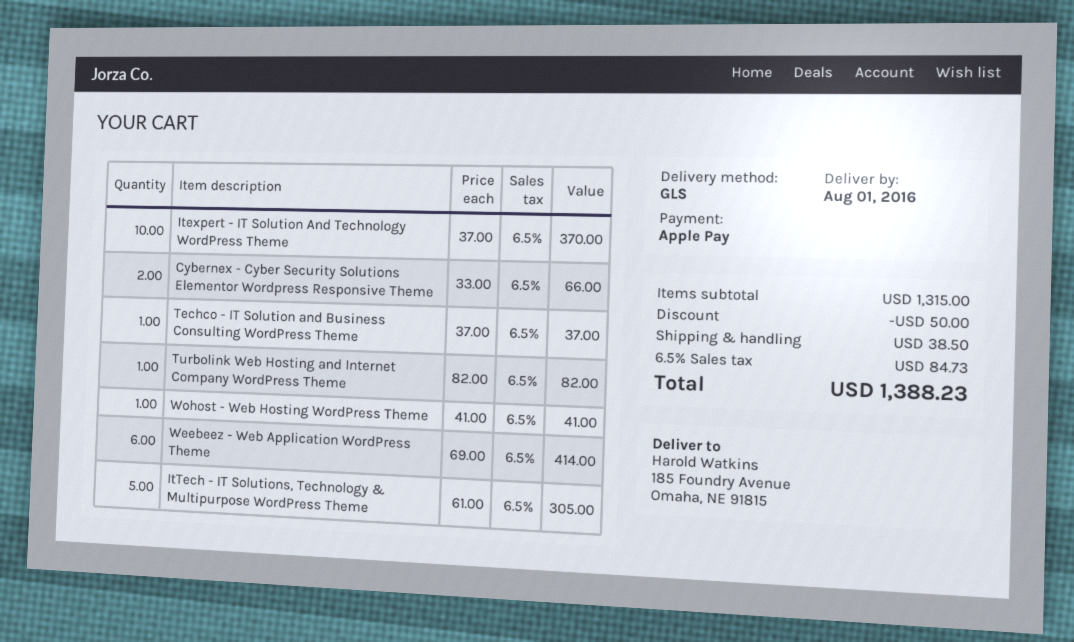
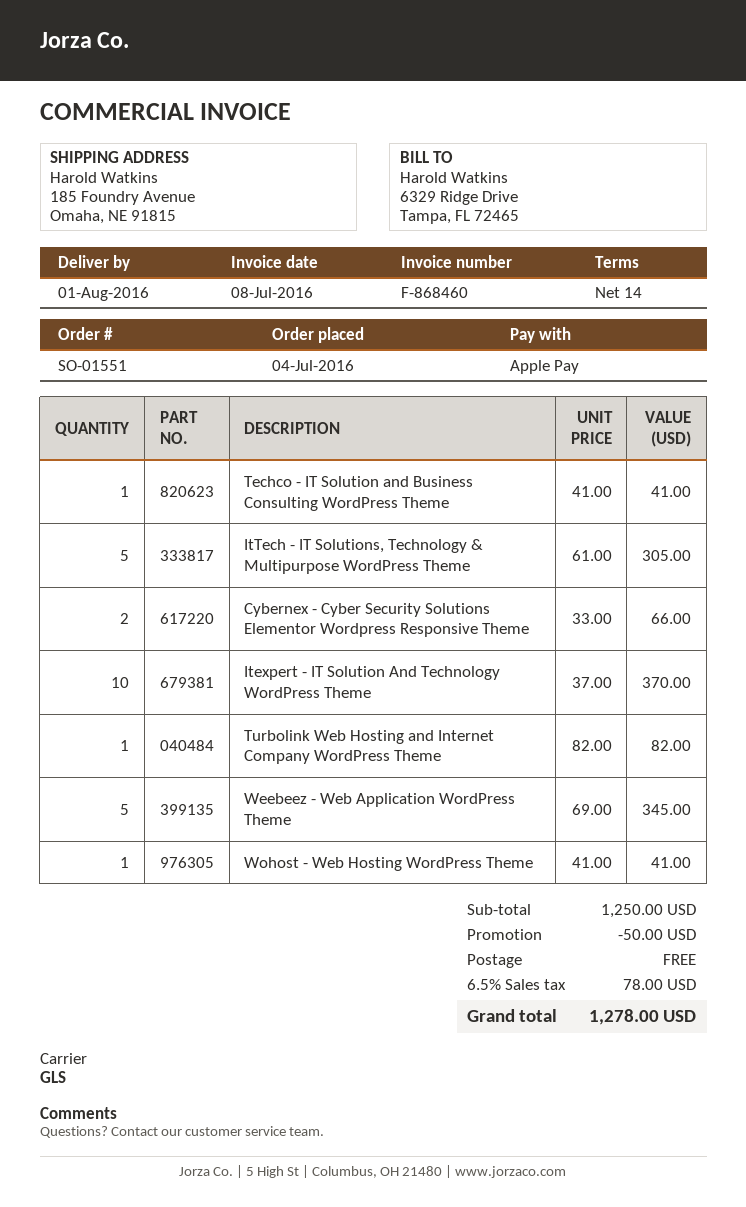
Techco - IT Solution and Business Consulting WordPress Theme: 1 x 37.00 = 37.00 -> 1 x 41.00 = 41.00
Weebeez - Web Application WordPress Theme: 6 x 69.00 = 414.00 -> 5 x 69.00 = 345.00
subtotal: 1315.00 -> 1250.00
shipping: 38.50 -> 0.00
tax: 6.5% = 84.73 -> 6.5% = 78.00
total: 1388.23 -> 1278.00

